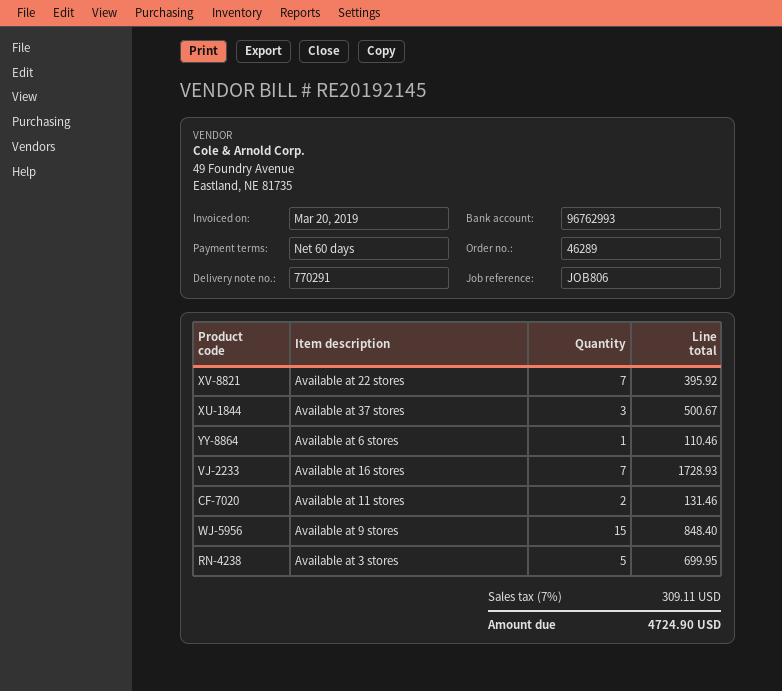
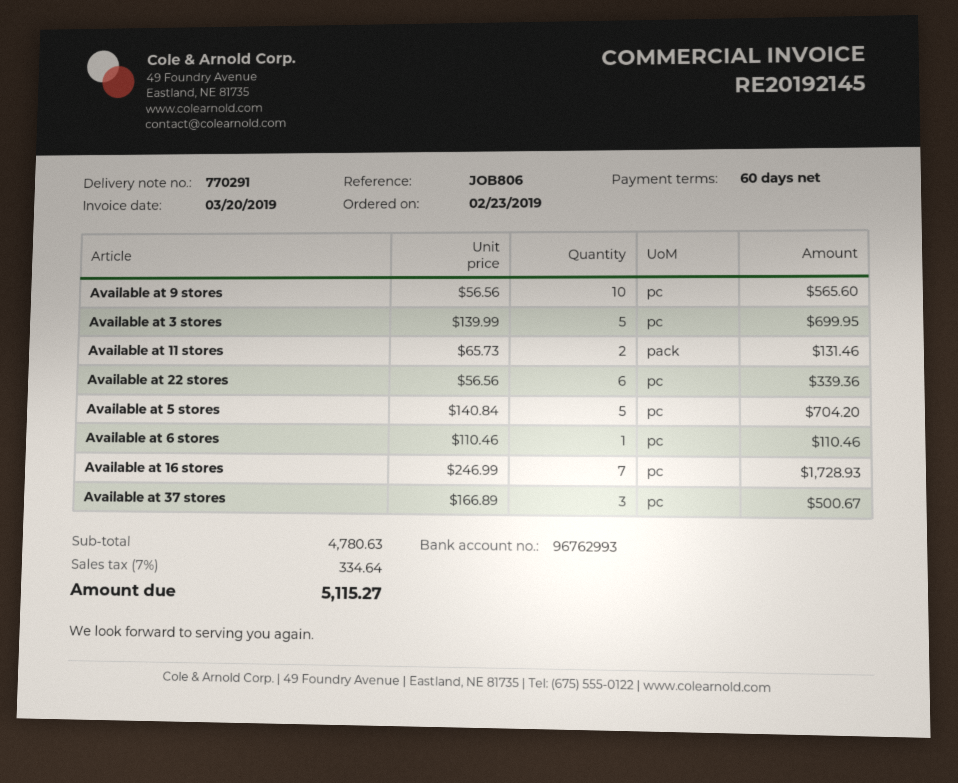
Available at 22 stores: 7 for 395.92 -> 6 for 339.36
Available at 9 stores: 15 for 848.40 -> 10 for 565.60
Available at 5 stores: none -> 5 for 704.20
tax: 7% = 309.11 -> 7% = 334.64
total: 4724.90 -> 5115.27

